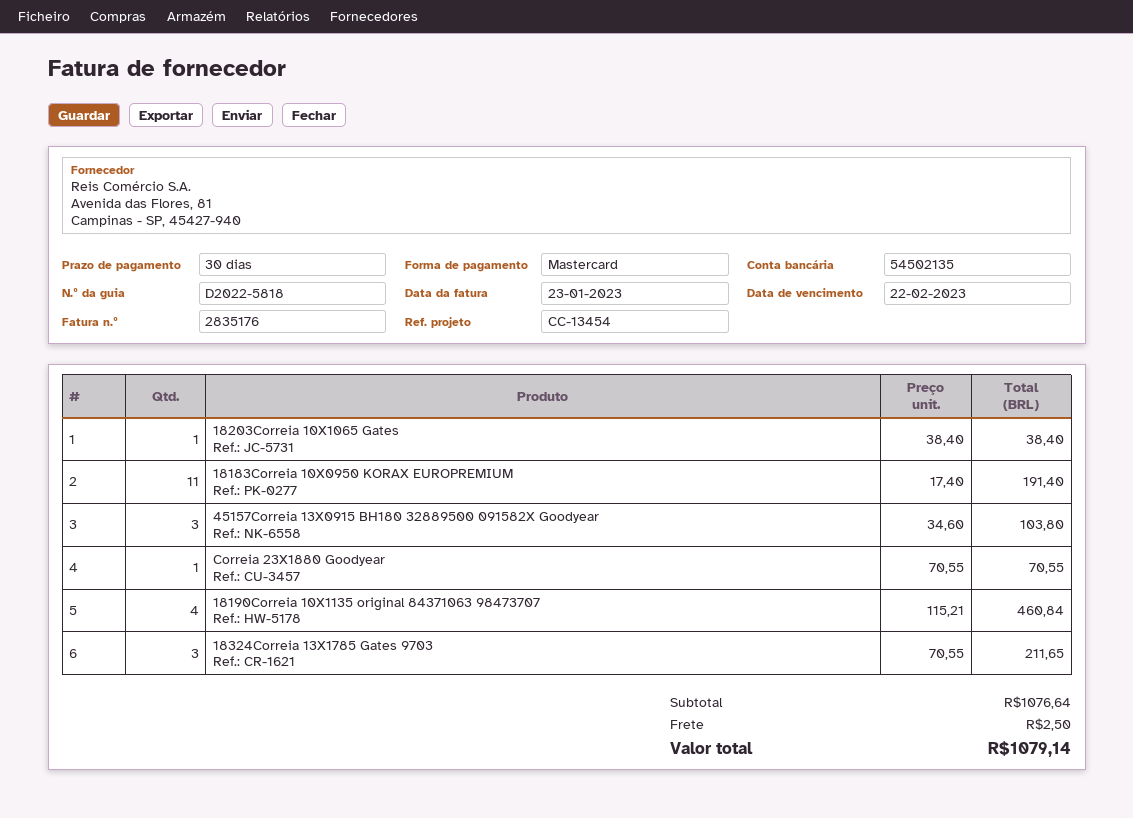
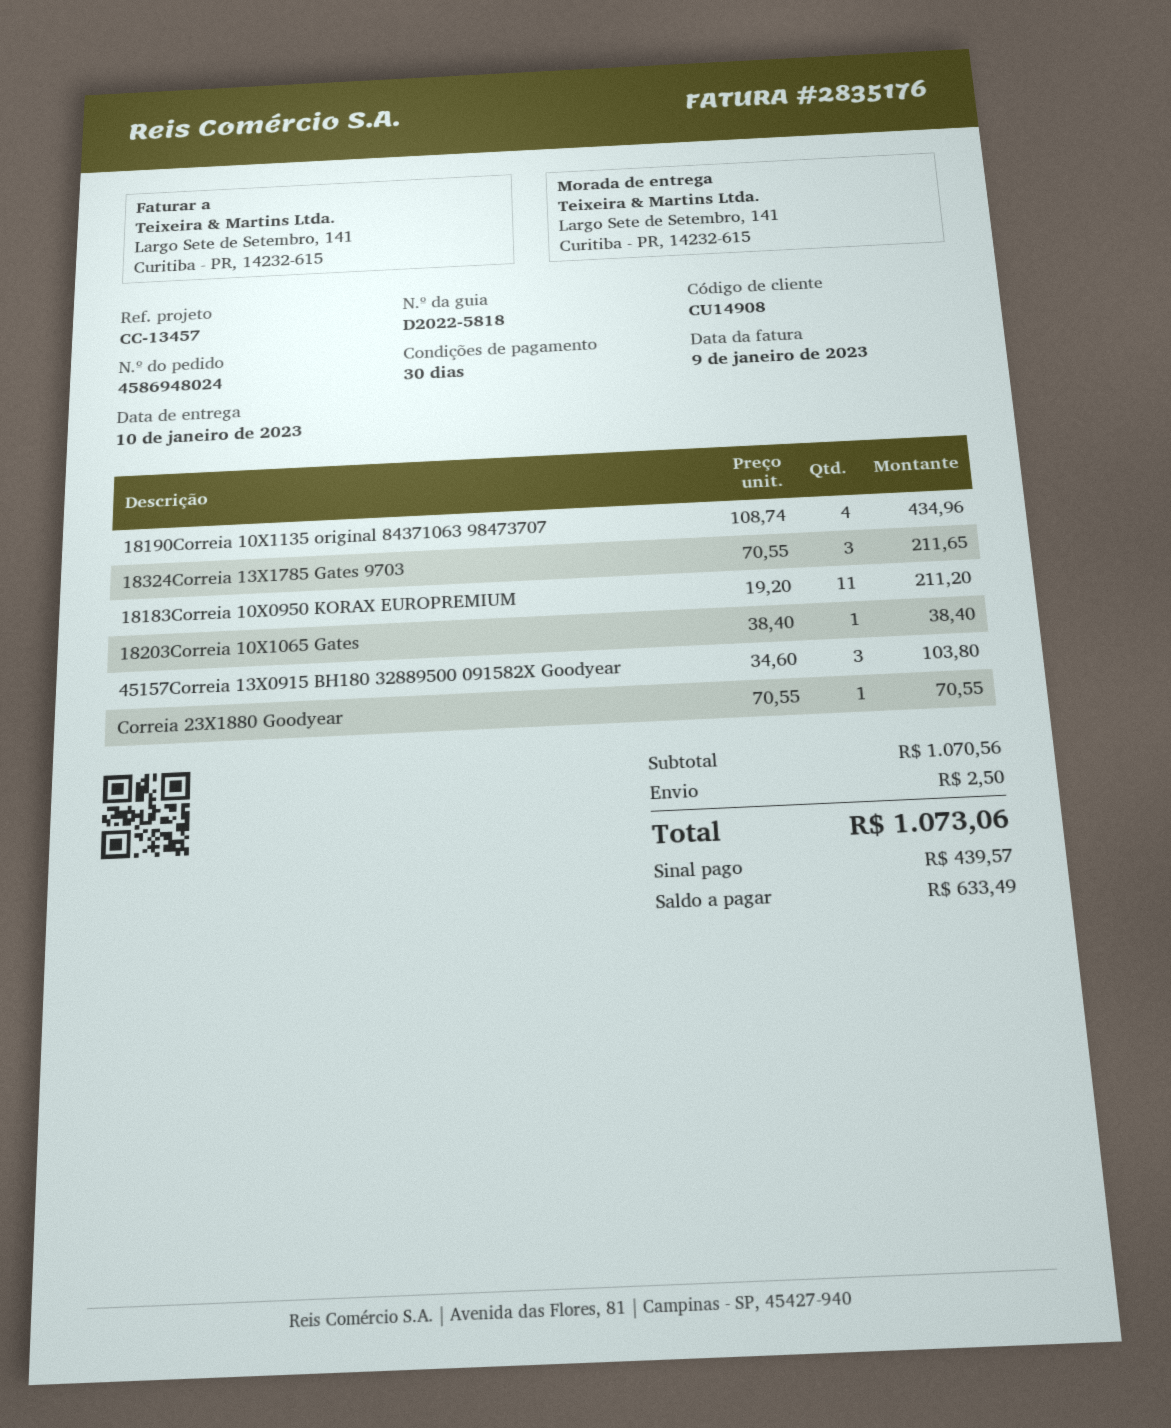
invoice date: 2023-01-23 -> 2023-01-09
reference: CC-13454 -> CC-13457
18183Correia 10X0950 KORAX EUROPREMIUM: 11 x 17.40 = 191.40 -> 11 x 19.20 = 211.20
18190Correia 10X1135 original 84371063 98473707: 4 x 115.21 = 460.84 -> 4 x 108.74 = 434.96
subtotal: 1076.64 -> 1070.56
total: 1079.14 -> 1073.06

